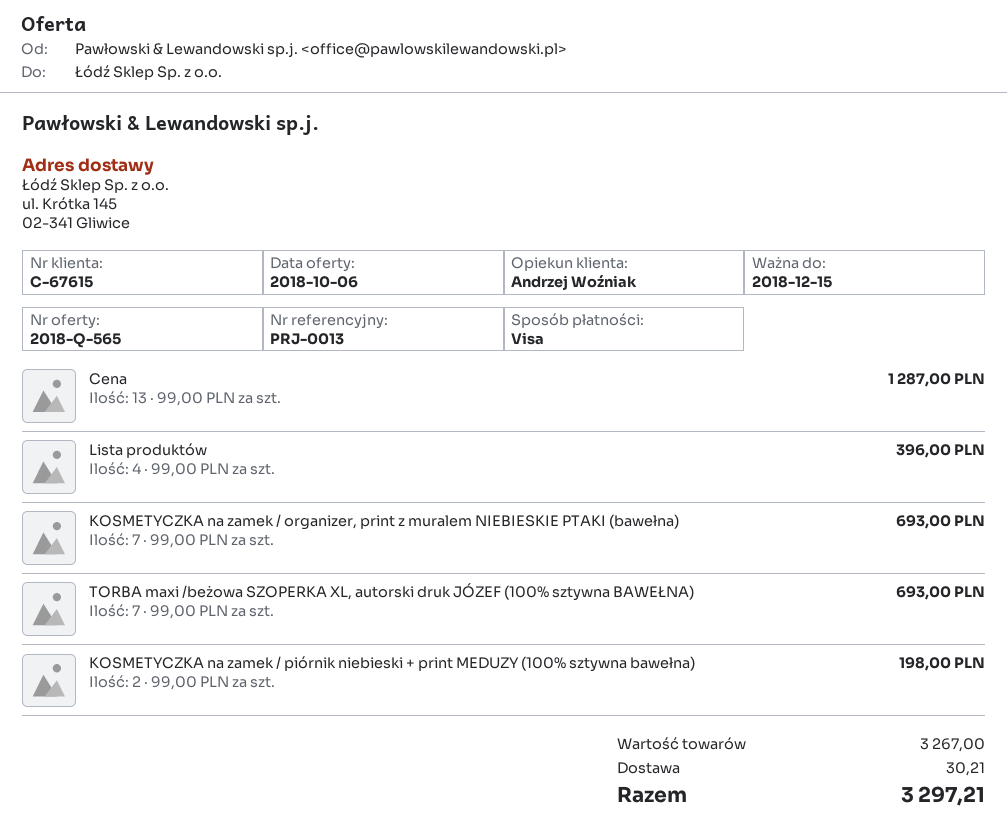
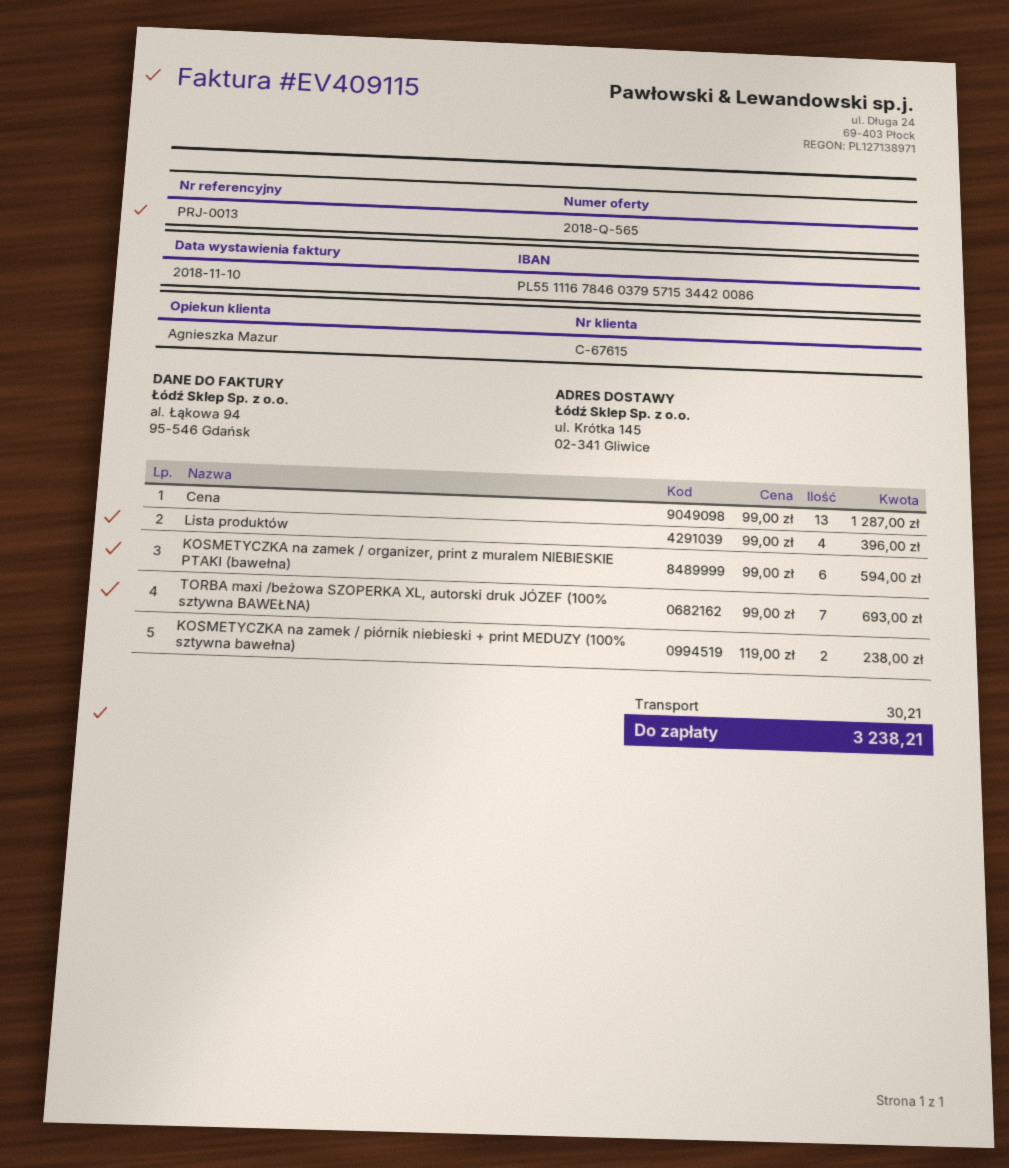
sales rep: Andrzej Woźniak -> Agnieszka Mazur
KOSMETYCZKA na zamek / organizer, print z muralem NIEBIESKIE PTAKI (bawełna): 7 x 99.00 = 693.00 -> 6 x 99.00 = 594.00
KOSMETYCZKA na zamek / piórnik niebieski + print MEDUZY (100% sztywna bawełna): 2 x 99.00 = 198.00 -> 2 x 119.00 = 238.00
total: 3297.21 -> 3238.21

